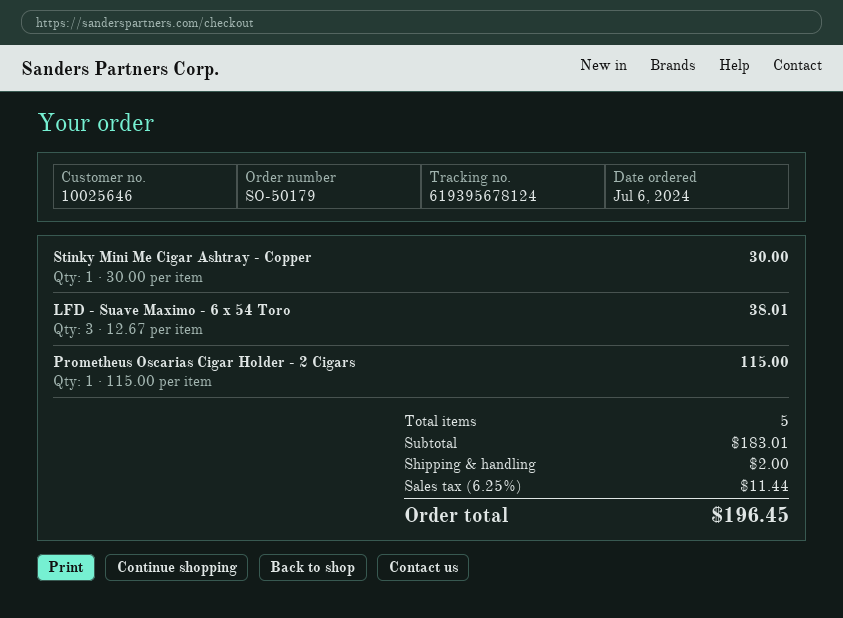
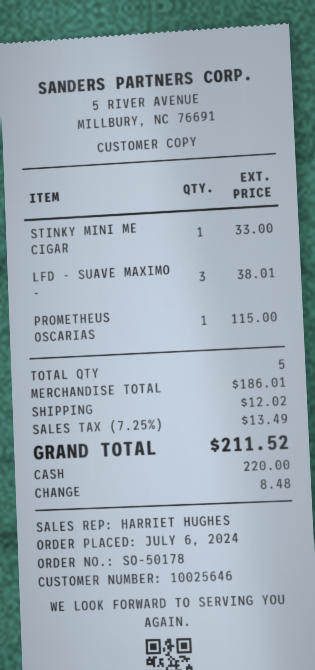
order number: SO-50179 -> SO-50178
Stinky Mini Me Cigar Ashtray - Copper: 1 for 30.00 -> 1 for 33.00
subtotal: 183.01 -> 186.01
shipping: 2.00 -> 12.02
tax: 6.25% = 11.44 -> 7.25% = 13.49
total: 196.45 -> 211.52

